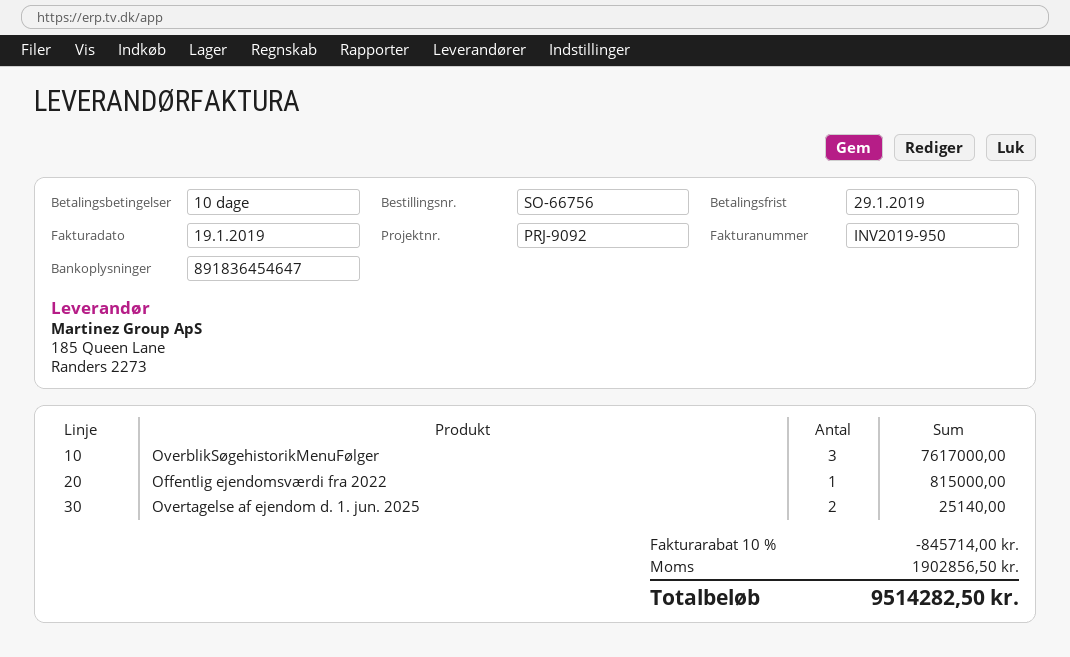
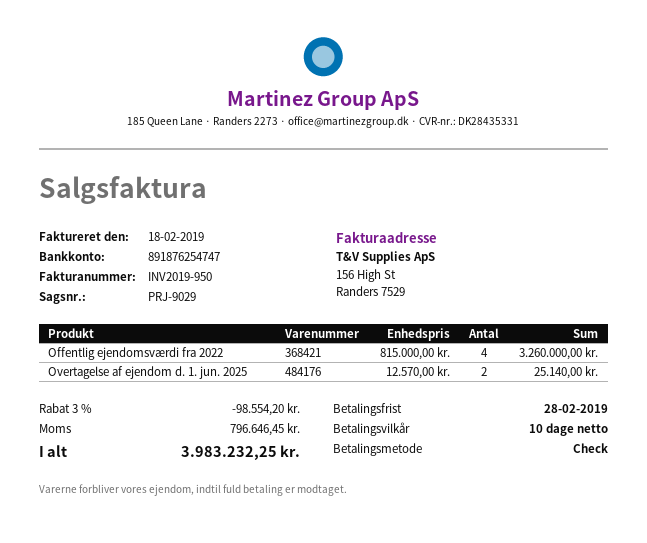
invoice date: 2019-01-19 -> 2019-02-18
due date: 2019-01-29 -> 2019-02-28
reference: PRJ-9092 -> PRJ-9029
bank account: 891836454647 -> 891876254747
OverblikSøgehistorikMenuFølger: 3 for 7617000.00 -> none
Offentlig ejendomsværdi fra 2022: 1 for 815000.00 -> 4 for 3260000.00
discount: 10% = 845714.00 -> 3% = 98554.20
tax: 1902856.50 -> 796646.45
total: 9514282.50 -> 3983232.25

